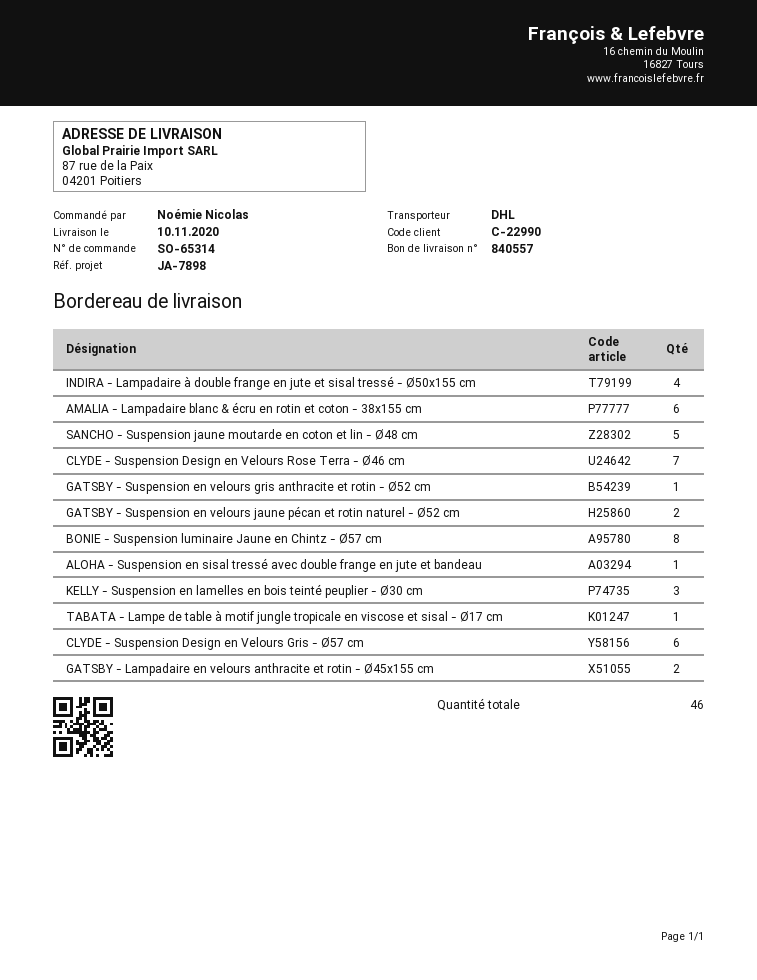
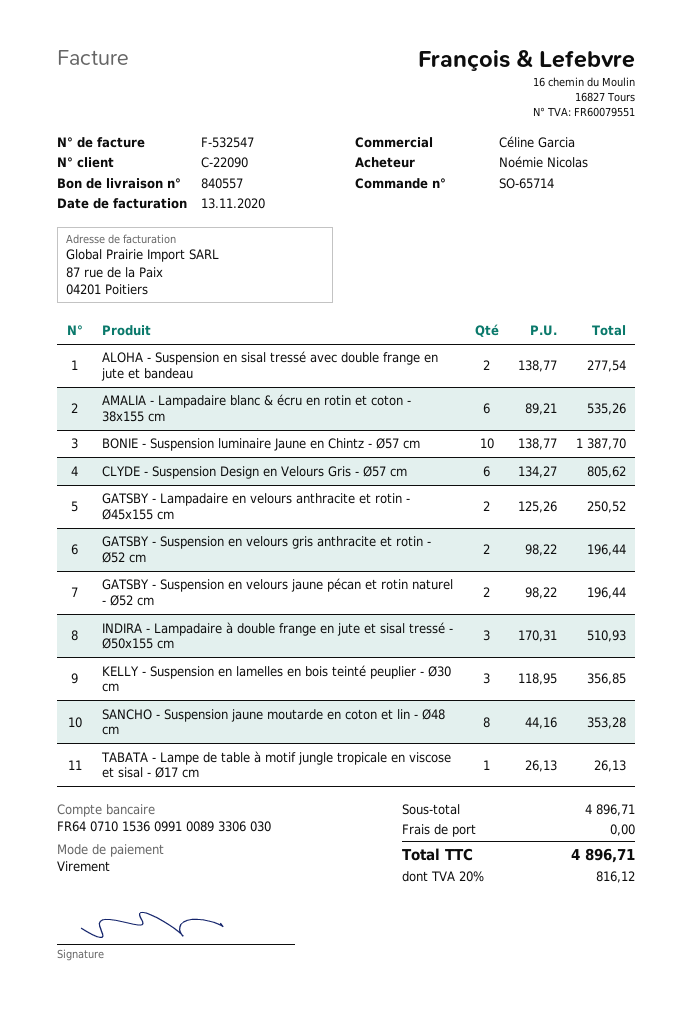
order number: SO-65314 -> SO-65714
customer number: C-22990 -> C-22090
INDIRA - Lampadaire à double frange en jute et sisal tressé - Ø50x155 cm: 4 -> 3
SANCHO - Suspension jaune moutarde en coton et lin - Ø48 cm: 5 -> 8
CLYDE - Suspension Design en Velours Rose Terra - Ø46 cm: 7 -> none
GATSBY - Suspension en velours gris anthracite et rotin - Ø52 cm: 1 -> 2
BONIE - Suspension luminaire Jaune en Chintz - Ø57 cm: 8 -> 10
ALOHA - Suspension en sisal tressé avec double frange en jute et bandeau: 1 -> 2

